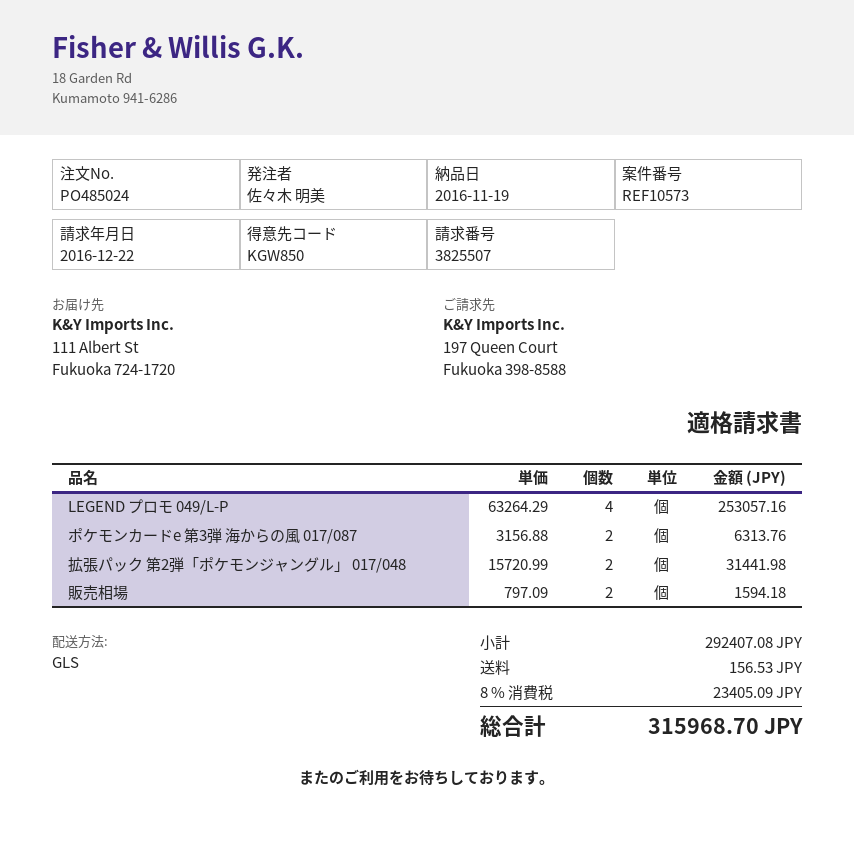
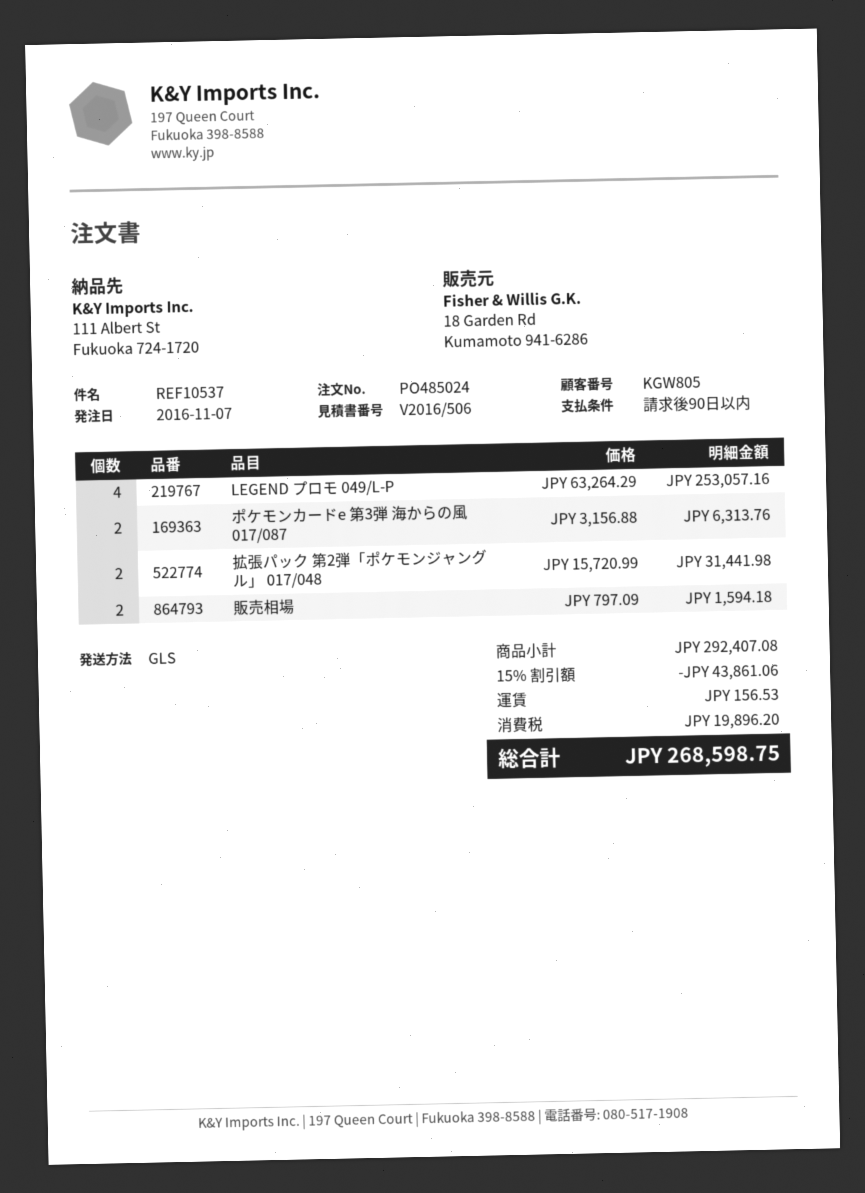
customer number: KGW850 -> KGW805
reference: REF10573 -> REF10537
discount: none -> 15% = 43861.06
tax: 23405.09 -> 19896.20
total: 315968.70 -> 268598.75

